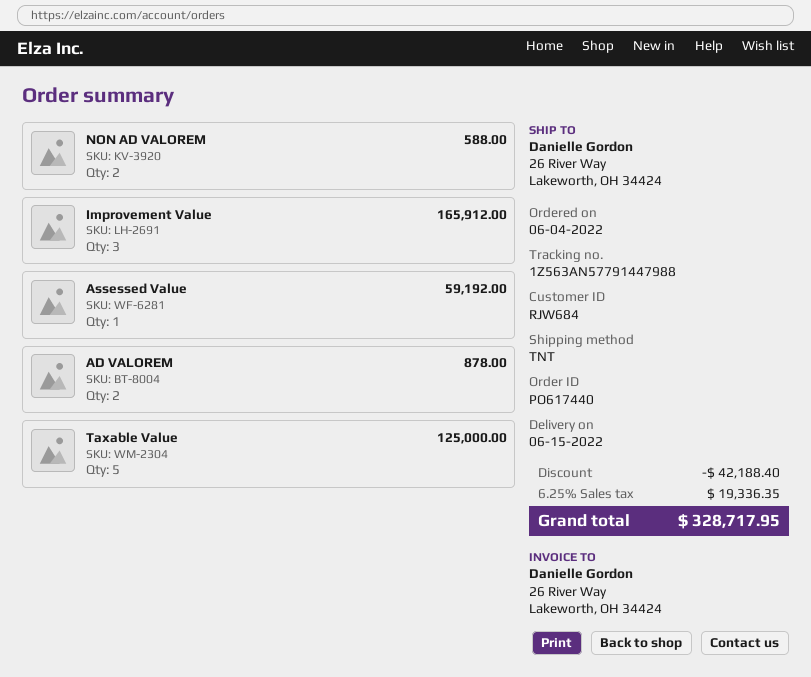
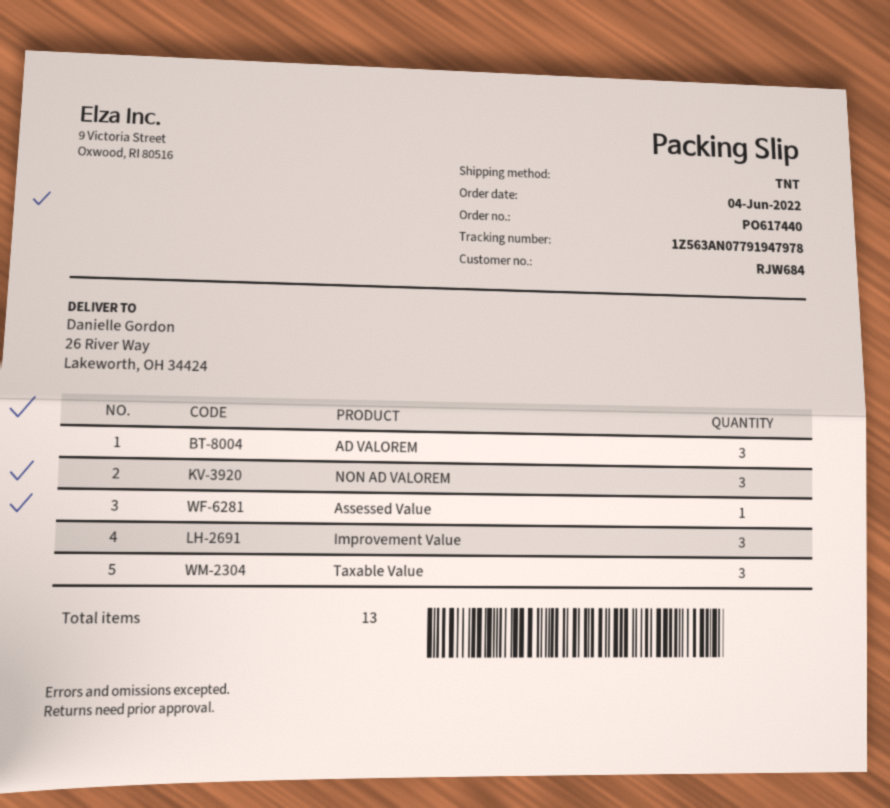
tracking number: 1Z563AN57791447988 -> 1Z563AN07791947978
NON AD VALOREM: 2 -> 3
AD VALOREM: 2 -> 3
Taxable Value: 5 -> 3

